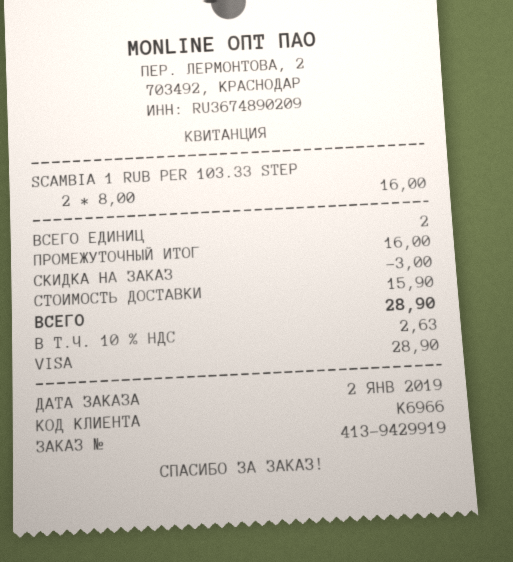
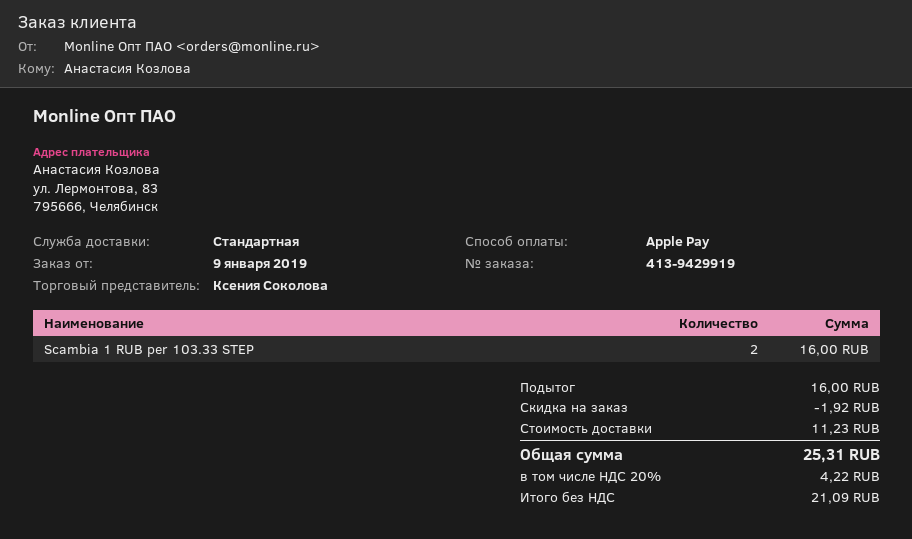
order date: 2019-01-02 -> 2019-01-09
payment method: Visa -> Apple Pay
discount: 3.00 -> 1.92
shipping: 15.90 -> 11.23
tax: 10% = 2.63 -> 20% = 4.22
total: 28.90 -> 25.31

